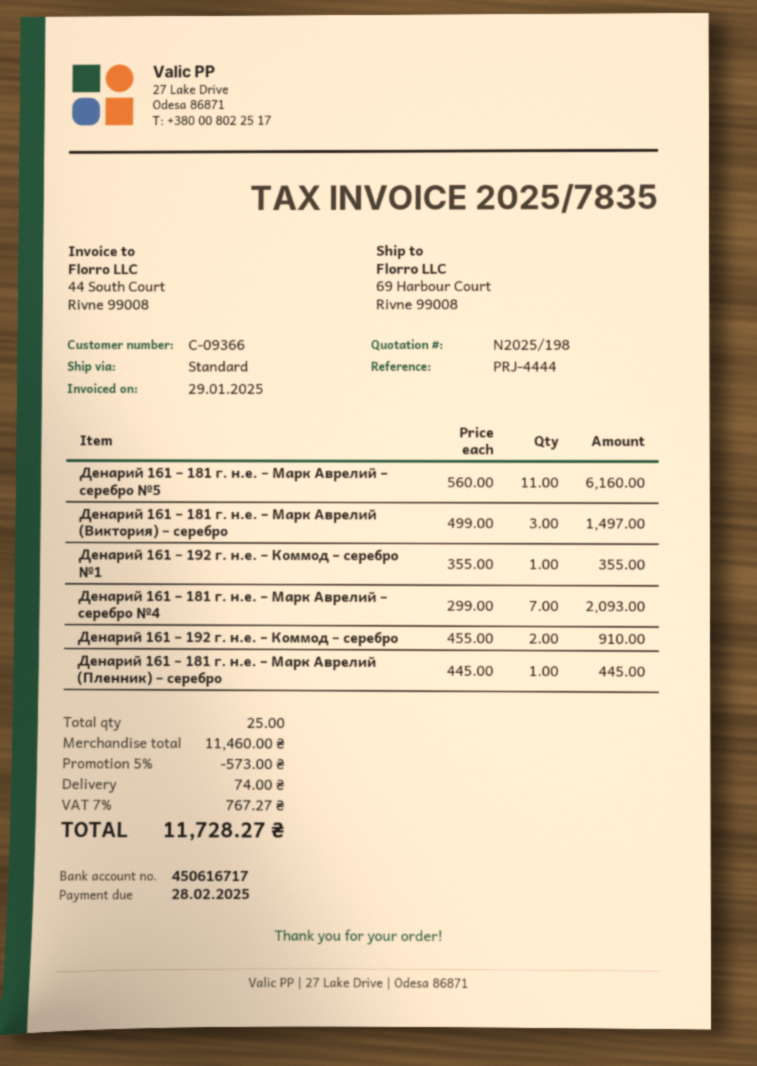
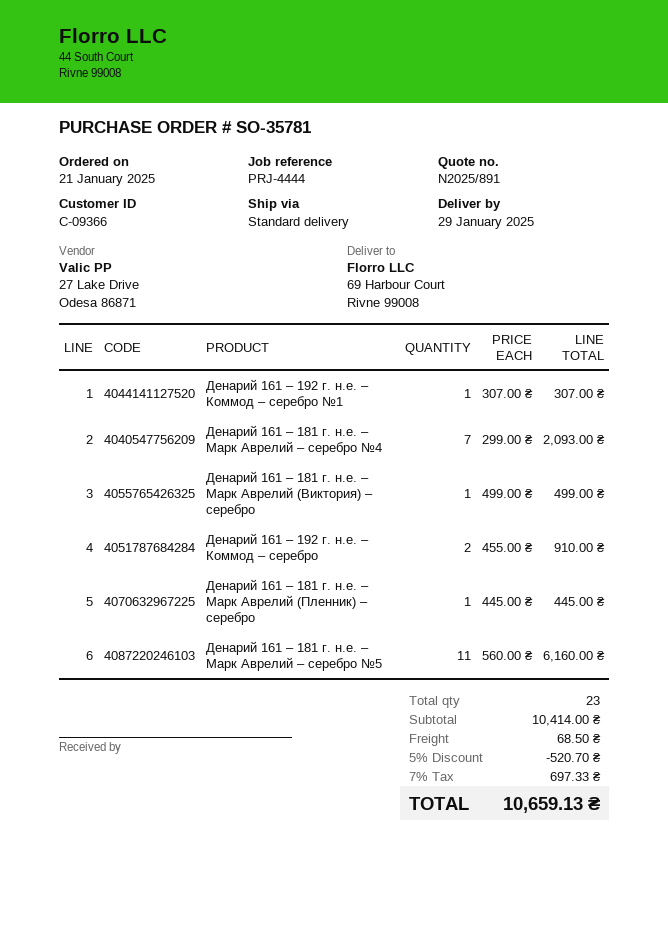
quote number: N2025/198 -> N2025/891
Денарий 161 – 181 г. н.е. – Марк Аврелий (Виктория) – серебро: 3 x 499.00 = 1497.00 -> 1 x 499.00 = 499.00
Денарий 161 – 192 г. н.е. – Коммод – серебро №1: 1 x 355.00 = 355.00 -> 1 x 307.00 = 307.00
total quantity: 25 -> 23
subtotal: 11460.00 -> 10414.00
discount: 5% = 573.00 -> 5% = 520.70
shipping: 74.00 -> 68.50
tax: 7% = 767.27 -> 7% = 697.33
total: 11728.27 -> 10659.13

